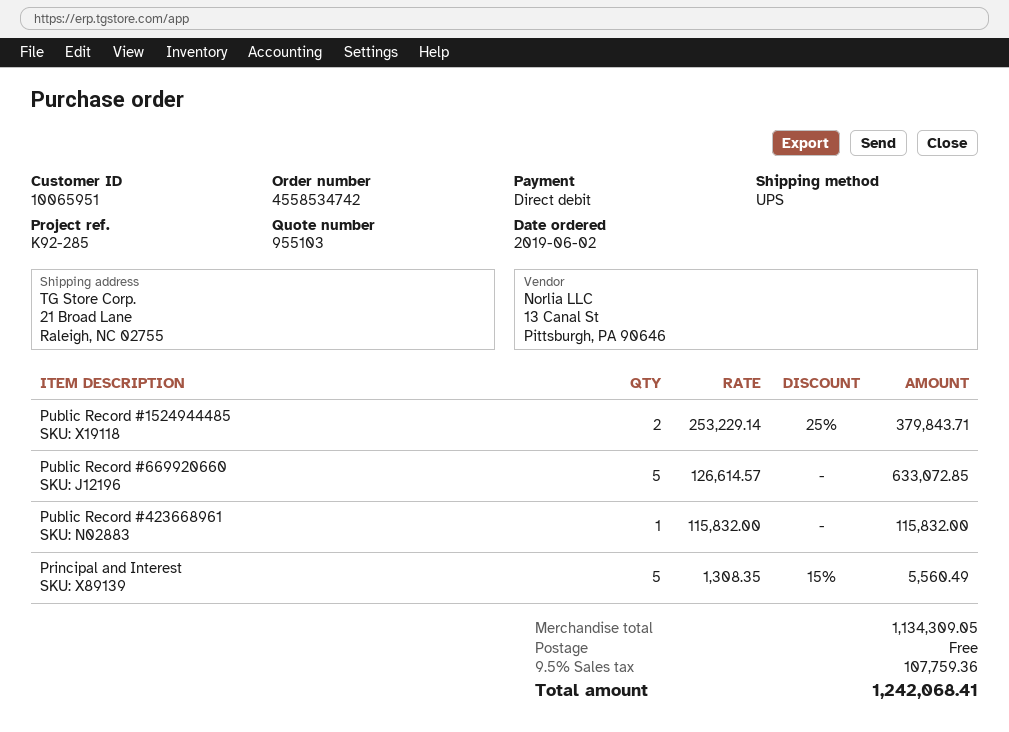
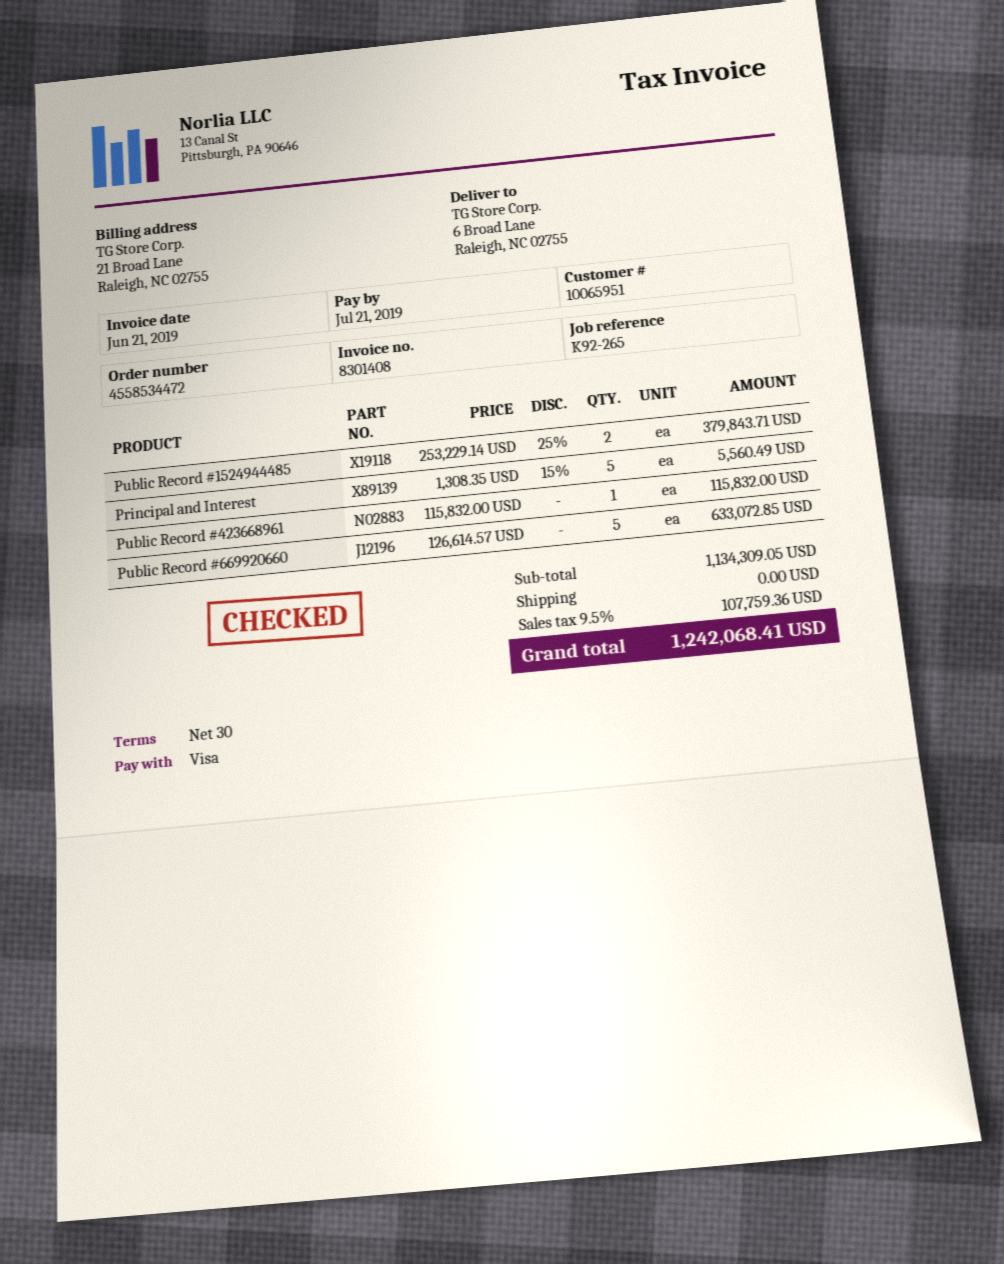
order number: 4558534742 -> 4558534472
reference: K92-285 -> K92-265
payment method: direct debit -> Visa
ship to: 21 Broad Lane, Raleigh, NC 02755 -> 6 Broad Lane, Raleigh, NC 02755

